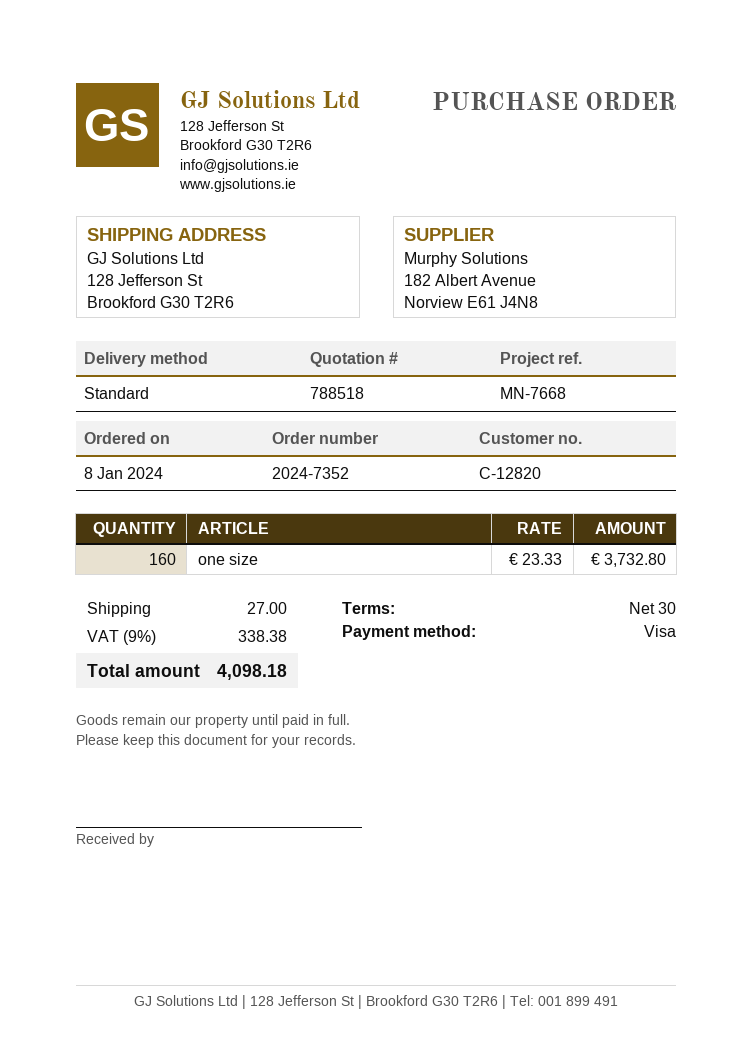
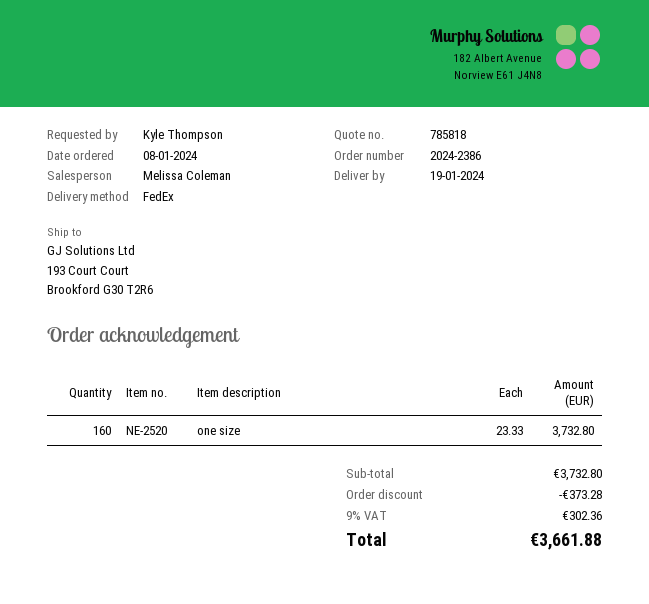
quote number: 788518 -> 785818
order number: 2024-7352 -> 2024-2386
shipping method: standard -> FedEx
ship to: 128 Jefferson St, Brookford G30 T2R6 -> 193 Court Court, Brookford G30 T2R6
discount: none -> 373.28
shipping: 27.00 -> none
tax: 9% = 338.38 -> 9% = 302.36
total: 4098.18 -> 3661.88

